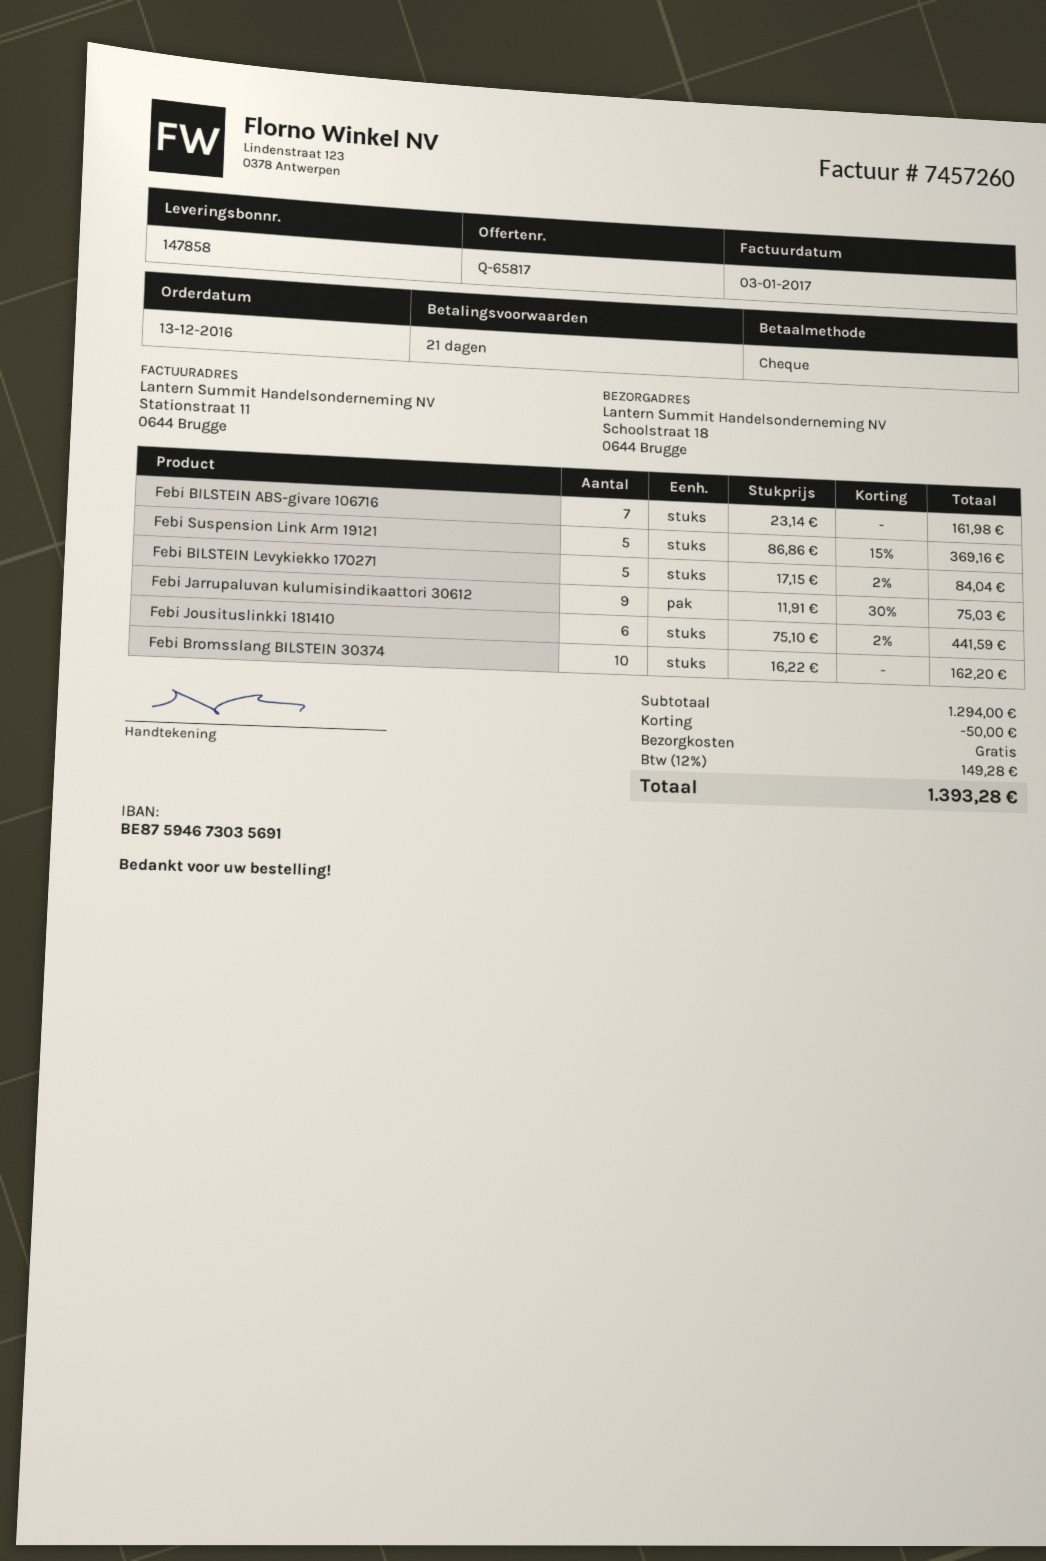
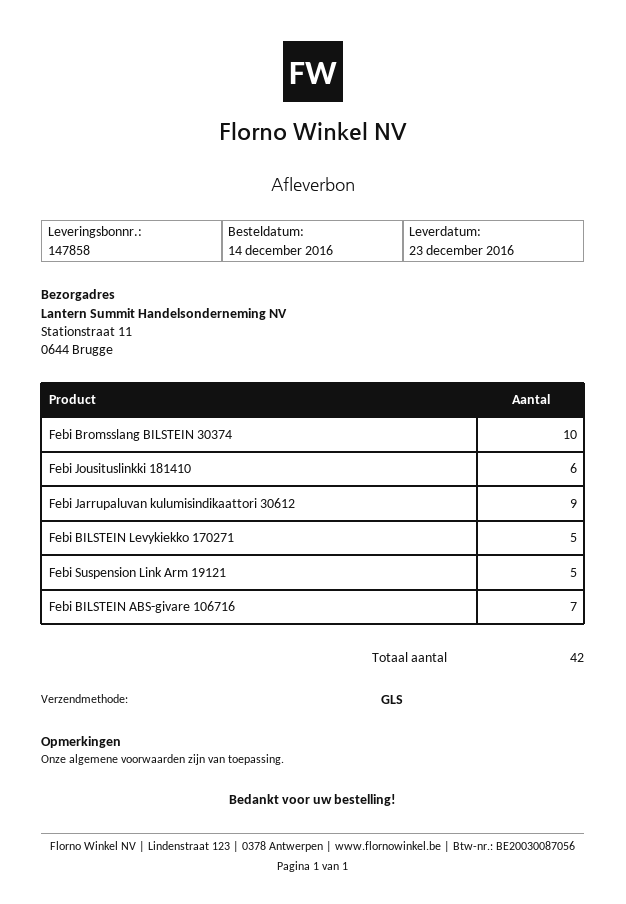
order date: 2016-12-13 -> 2016-12-14
ship to: Schoolstraat 18, 0644 Brugge -> Stationstraat 11, 0644 Brugge

